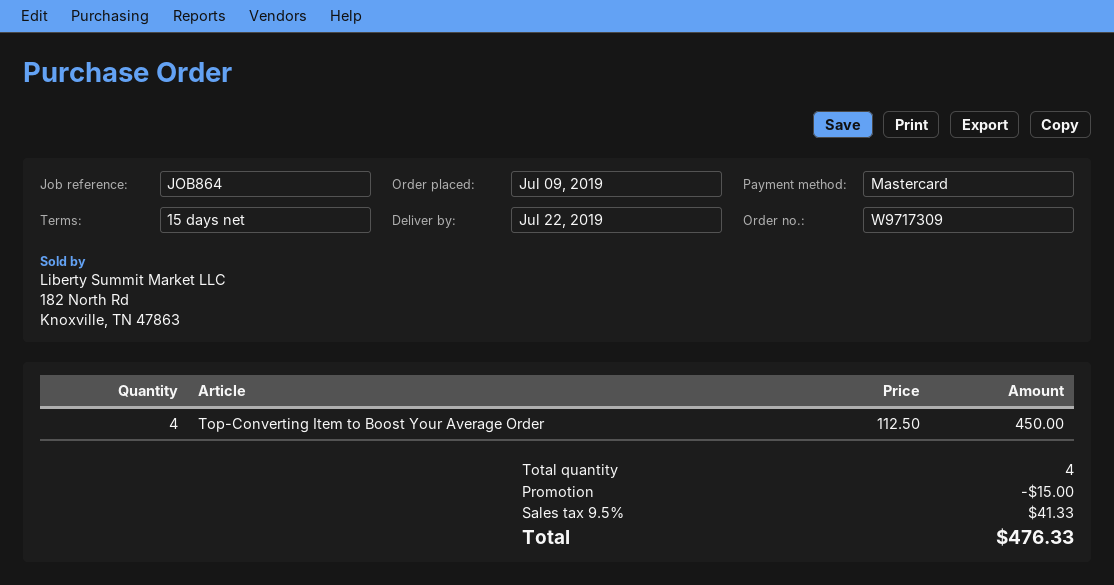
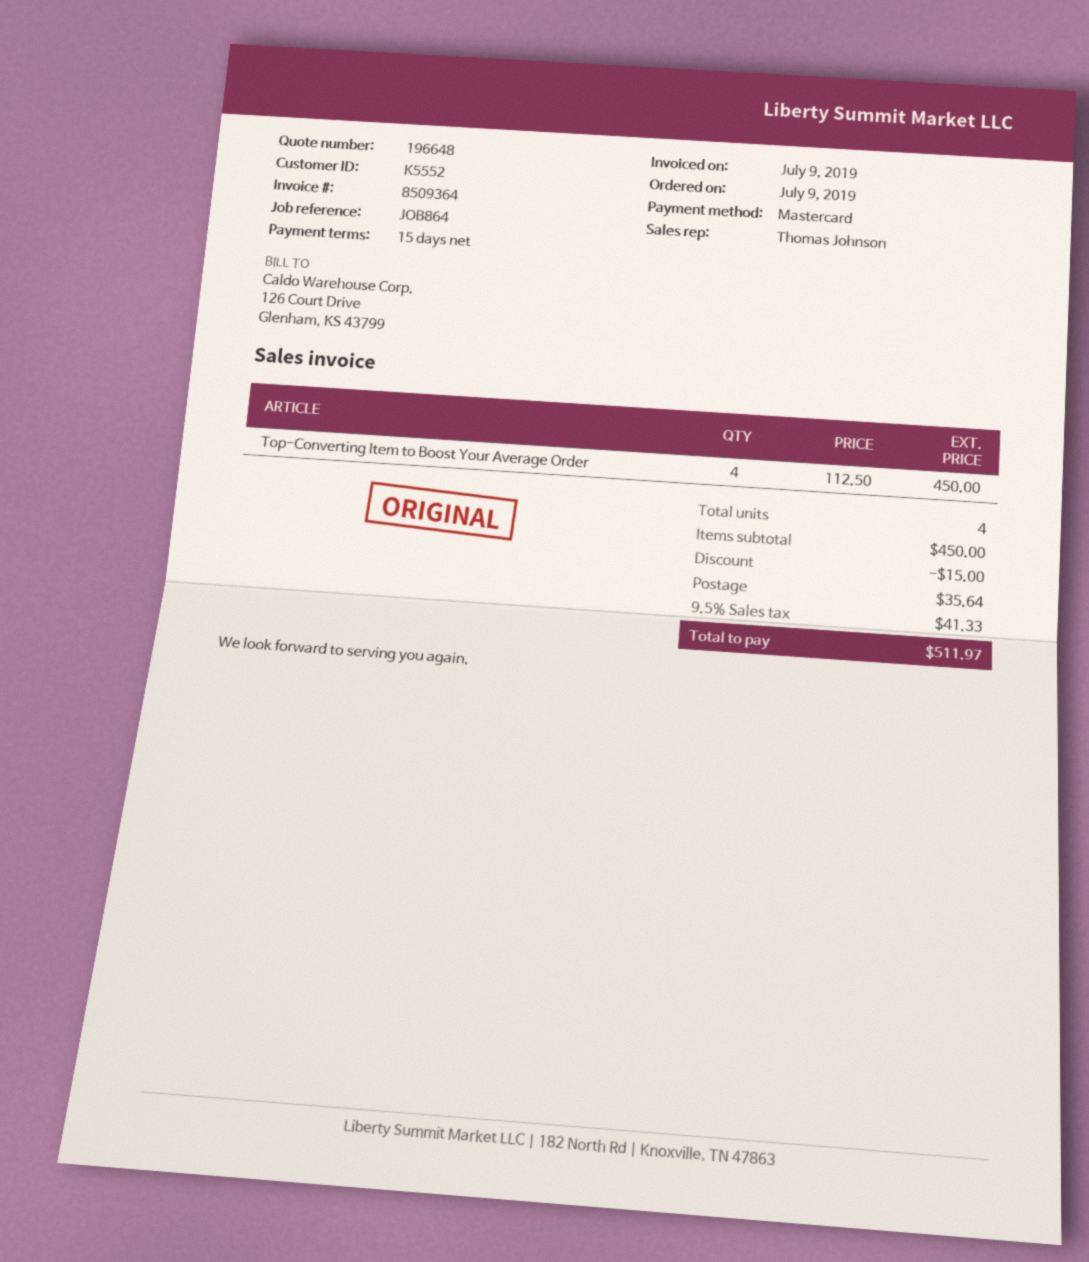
shipping: none -> 35.64
total: 476.33 -> 511.97

